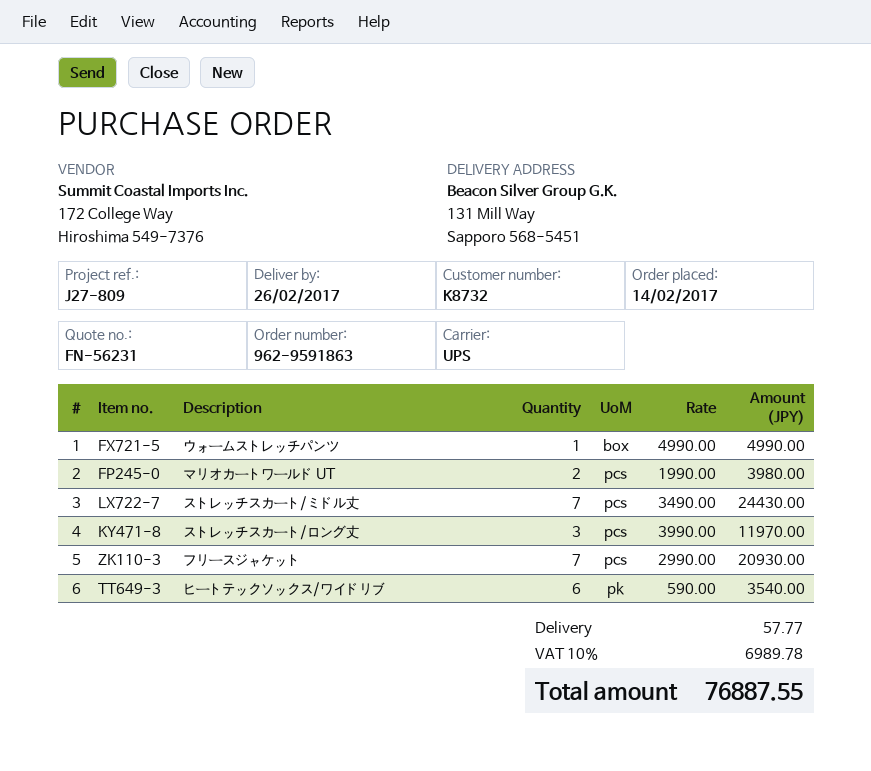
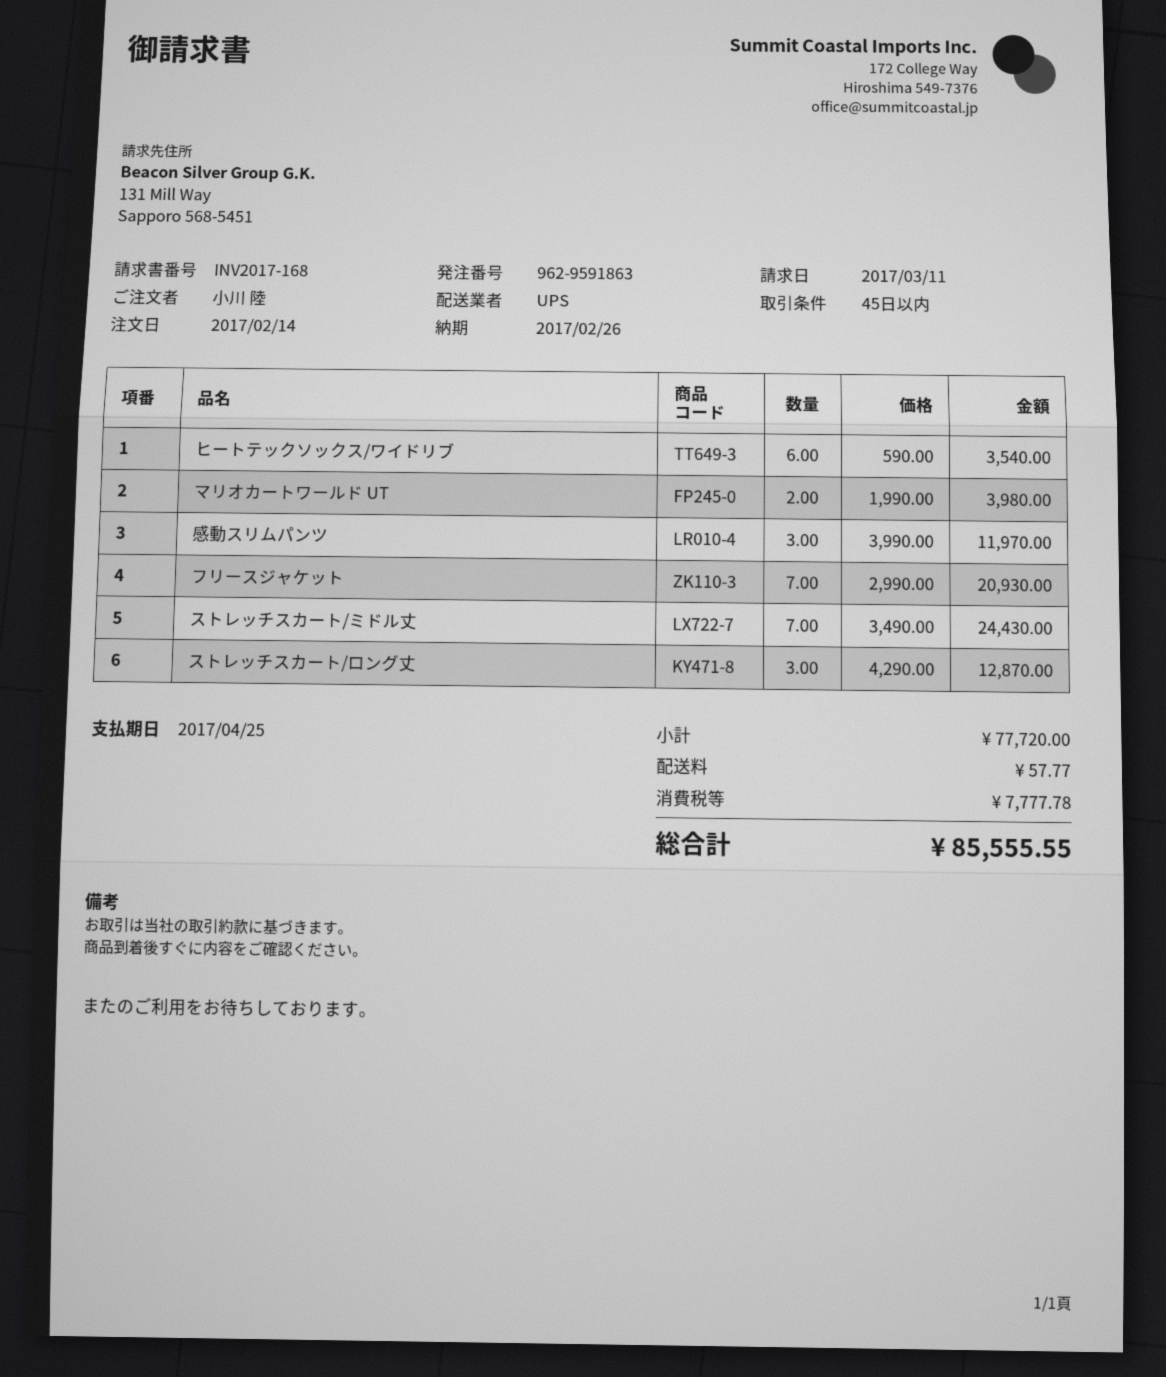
ウォームストレッチパンツ: 1 x 4990.00 = 4990.00 -> none
ストレッチスカート/ロング丈: 3 x 3990.00 = 11970.00 -> 3 x 4290.00 = 12870.00
感動スリムパンツ: none -> 3 x 3990.00 = 11970.00
tax: 6989.78 -> 7777.78
total: 76887.55 -> 85555.55

